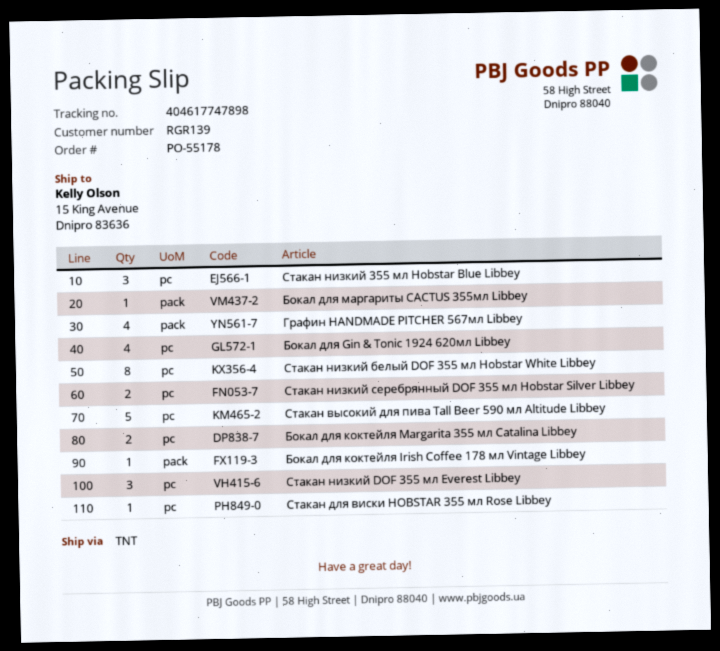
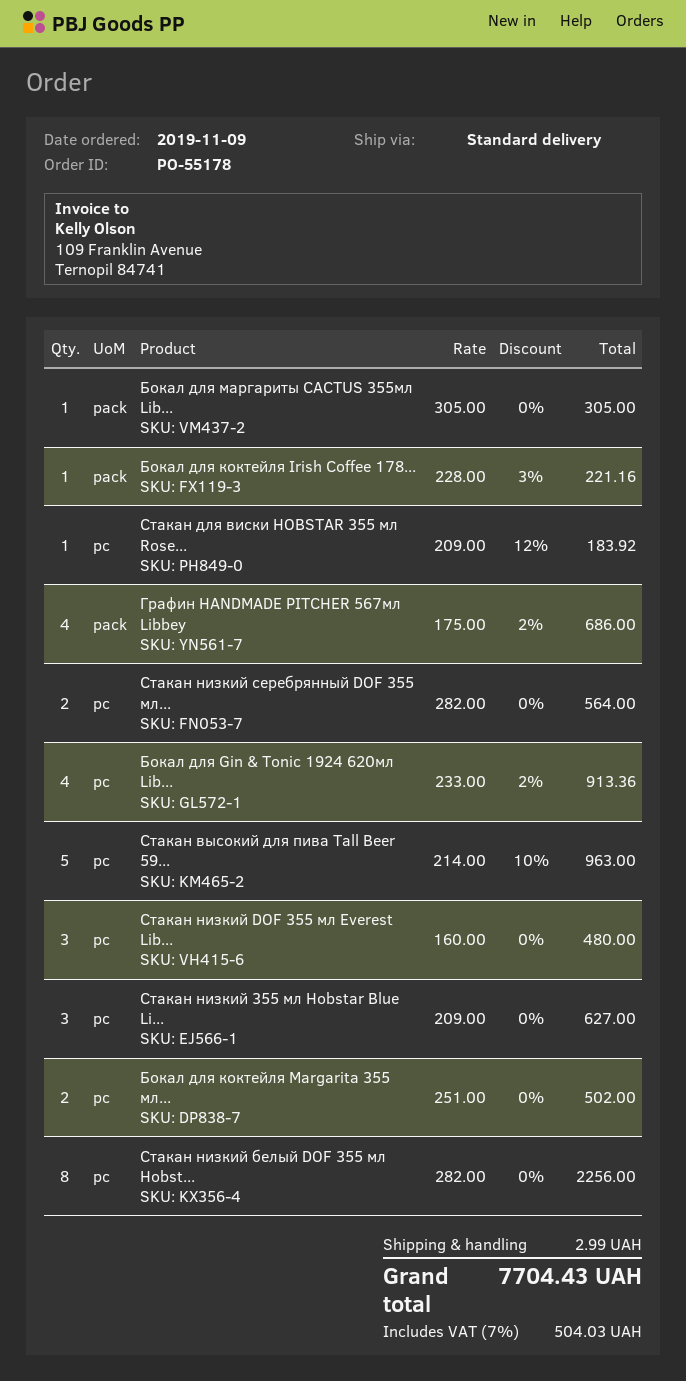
shipping method: TNT -> standard

